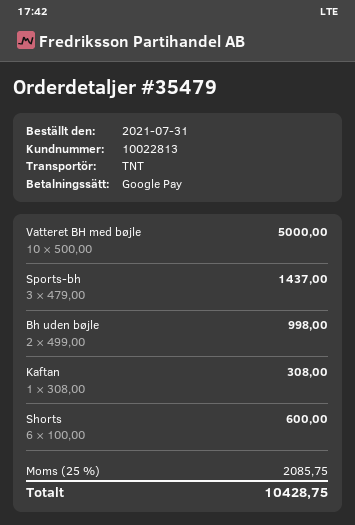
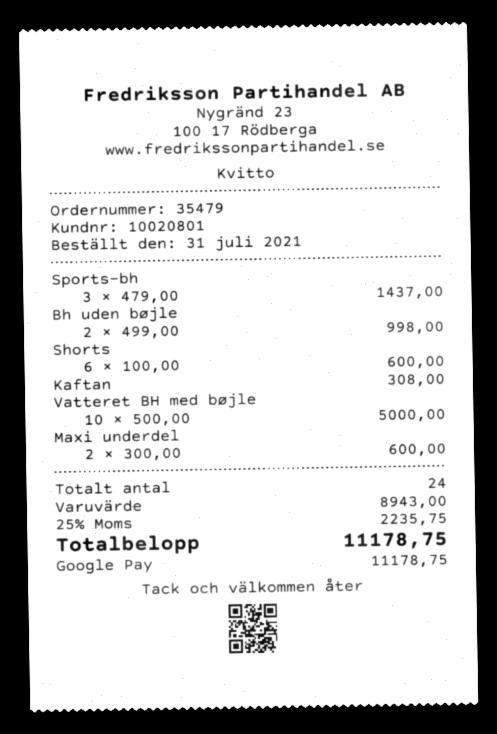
customer number: 10022813 -> 10020801
Maxi underdel: none -> 2 x 300.00 = 600.00
tax: 25% = 2085.75 -> 25% = 2235.75
total: 10428.75 -> 11178.75

